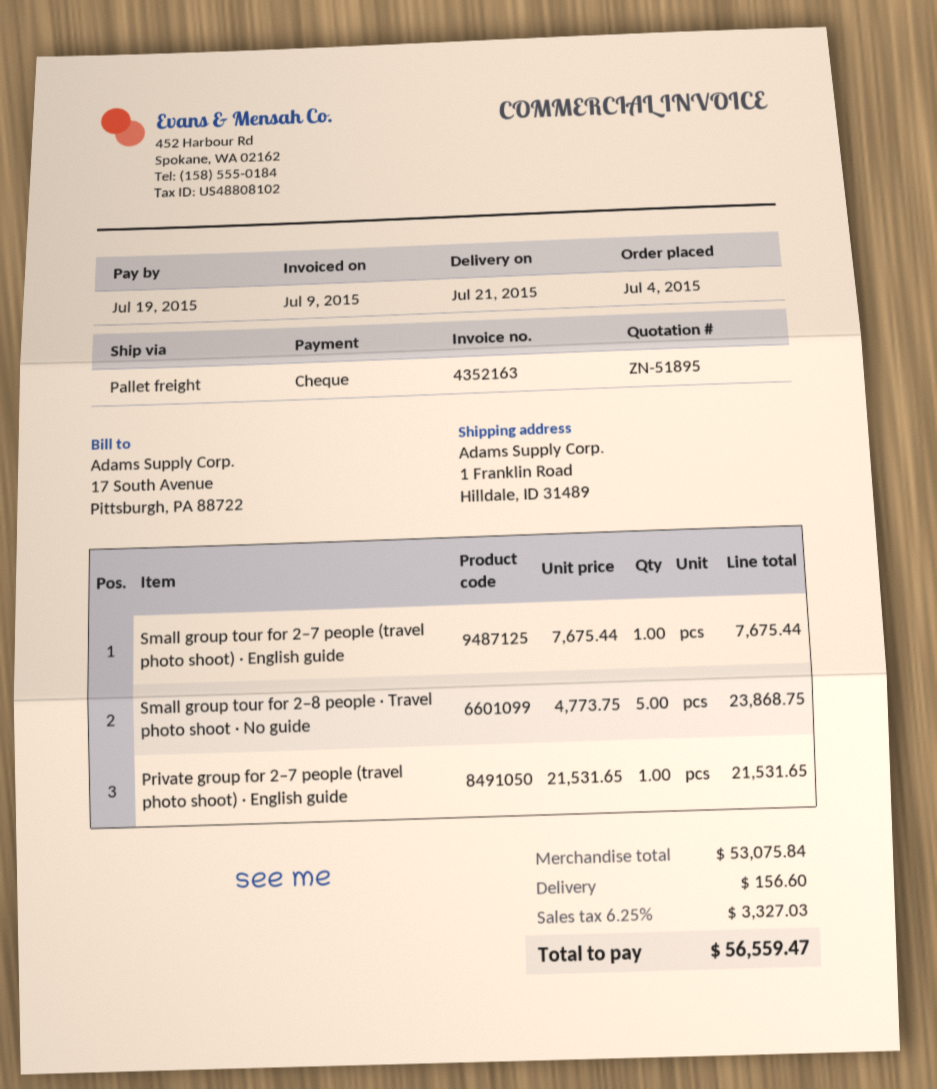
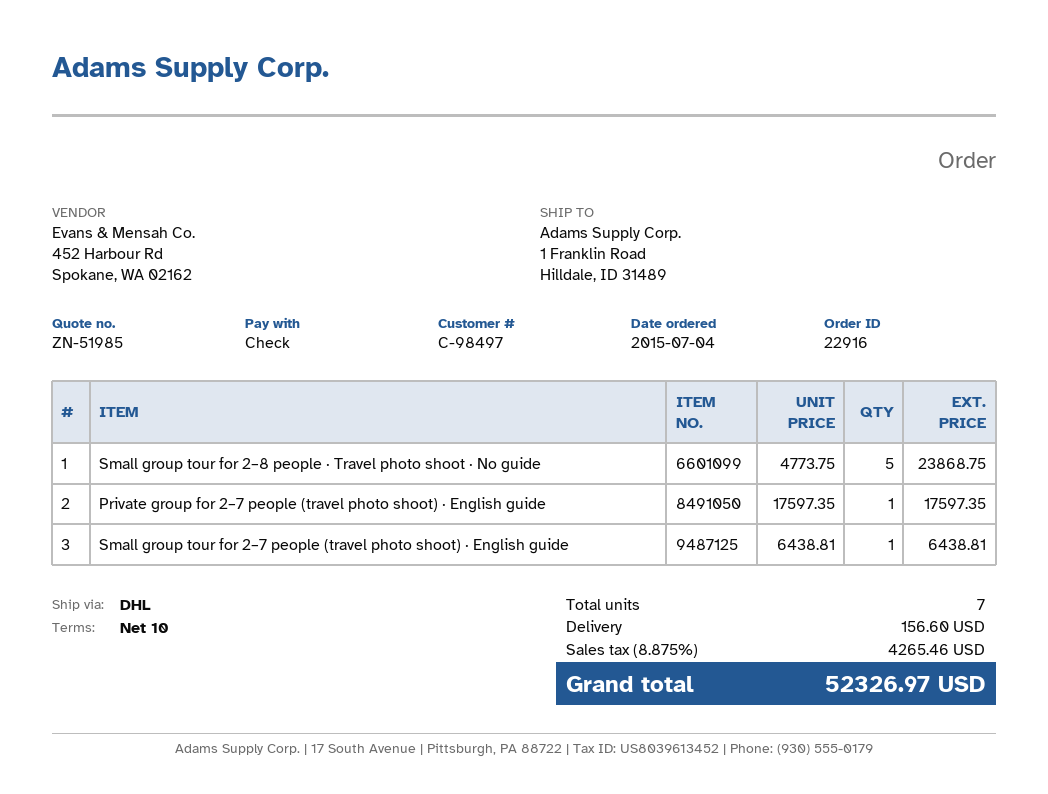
quote number: ZN-51895 -> ZN-51985
shipping method: pallet freight -> DHL
Small group tour for 2–7 people (travel photo shoot) · English guide: 1 x 7675.44 = 7675.44 -> 1 x 6438.81 = 6438.81
Private group for 2–7 people (travel photo shoot) · English guide: 1 x 21531.65 = 21531.65 -> 1 x 17597.35 = 17597.35
tax: 6.25% = 3327.03 -> 8.875% = 4265.46
total: 56559.47 -> 52326.97

